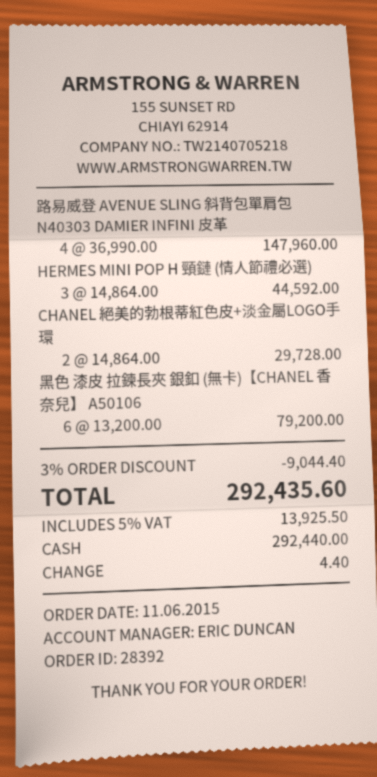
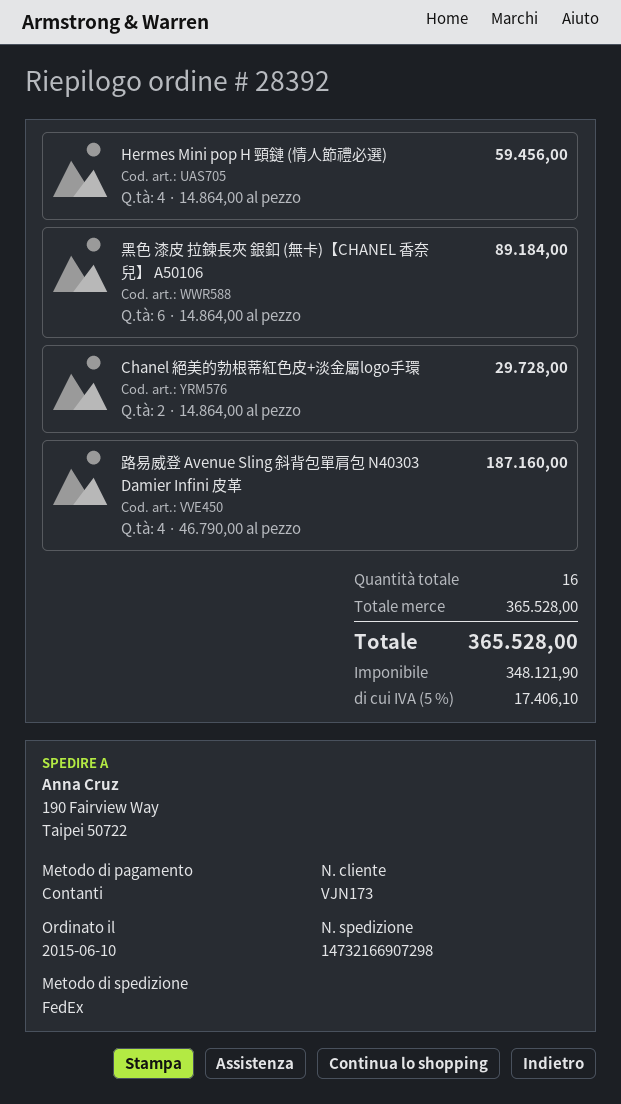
order date: 2015-06-11 -> 2015-06-10
路易威登 AVENUE SLING 斜背包單肩包 N40303 DAMIER INFINI 皮革: 4 x 36990.00 = 147960.00 -> 4 x 46790.00 = 187160.00
HERMES MINI POP H 頸鏈 (情人節禮必選): 3 x 14864.00 = 44592.00 -> 4 x 14864.00 = 59456.00
黑色 漆皮 拉鍊長夾 銀釦 (無卡)【CHANEL 香奈兒】 A50106: 6 x 13200.00 = 79200.00 -> 6 x 14864.00 = 89184.00
discount: 3% = 9044.40 -> none
tax: 5% = 13925.50 -> 5% = 17406.10
total: 292435.60 -> 365528.00

